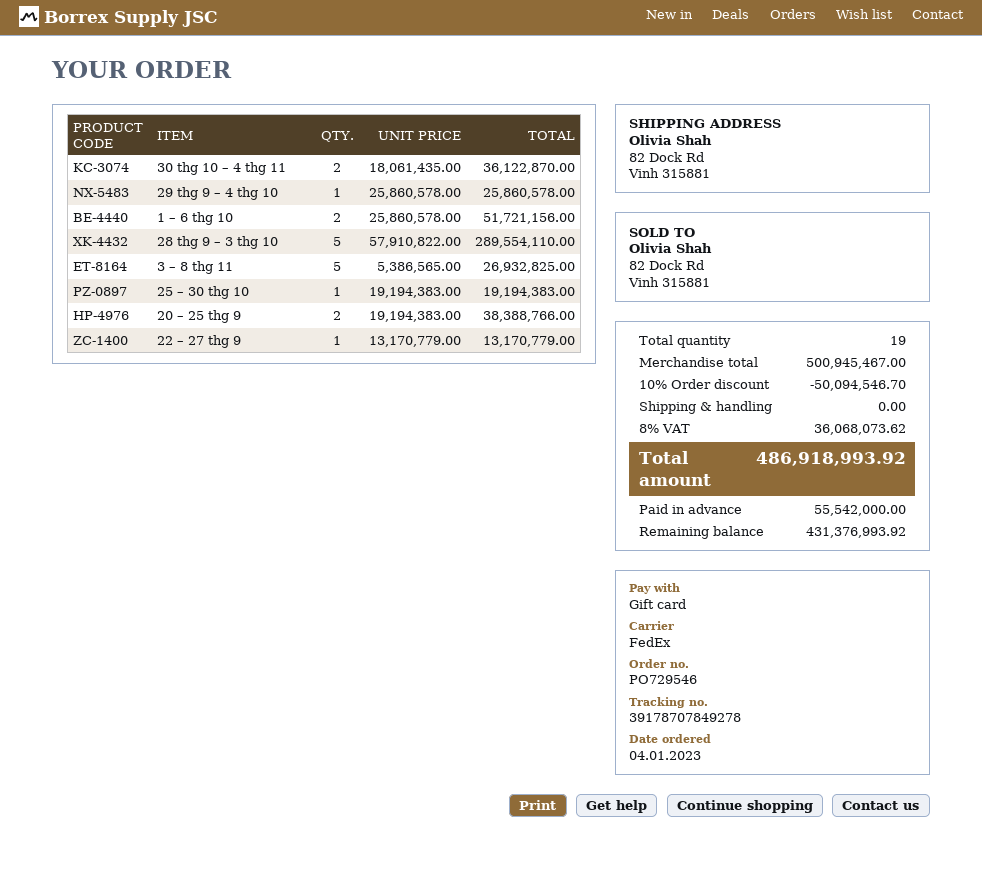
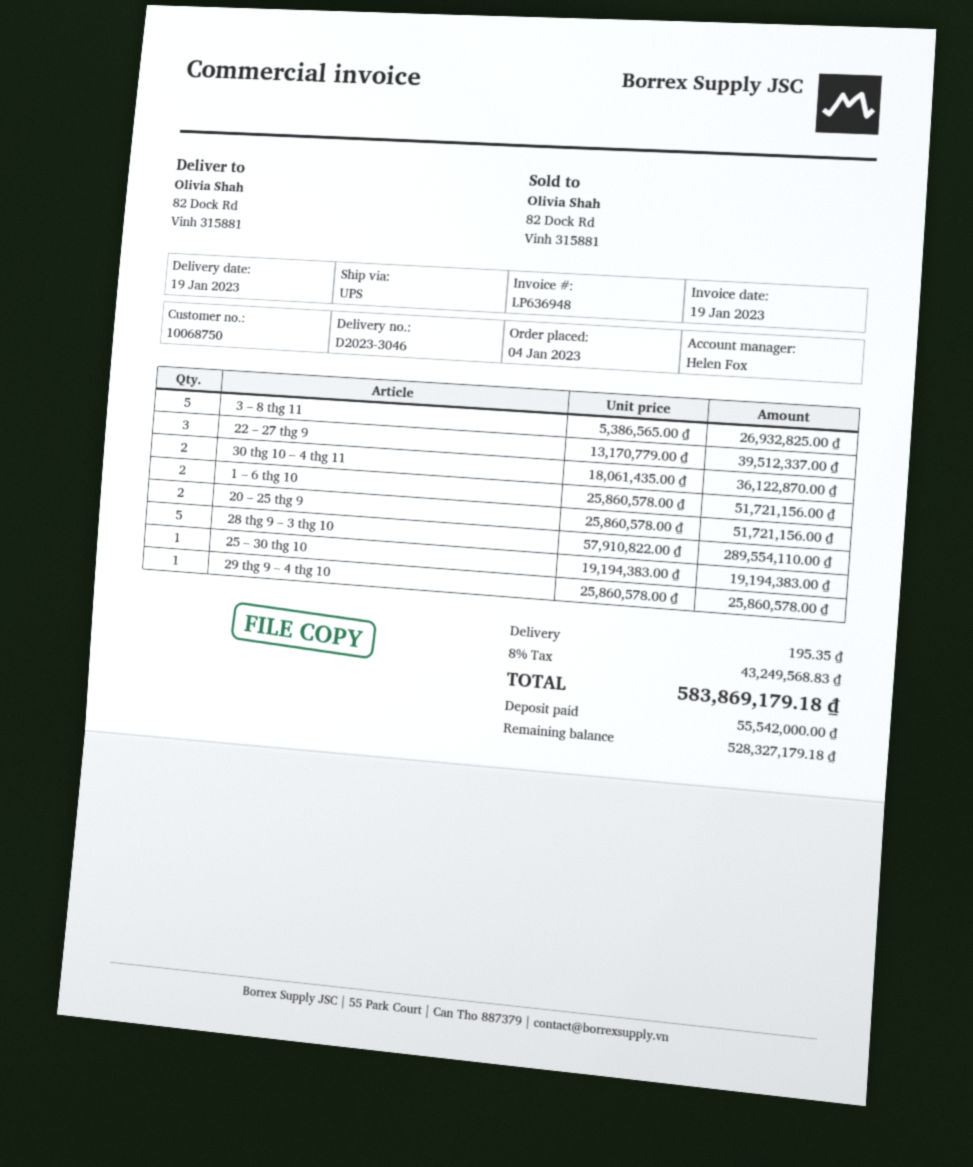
shipping method: FedEx -> UPS
20 – 25 thg 9: 2 x 19194383.00 = 38388766.00 -> 2 x 25860578.00 = 51721156.00
22 – 27 thg 9: 1 x 13170779.00 = 13170779.00 -> 3 x 13170779.00 = 39512337.00
discount: 10% = 50094546.70 -> none
shipping: 0.00 -> 195.35
tax: 8% = 36068073.62 -> 8% = 43249568.83
total: 486918993.92 -> 583869179.18
balance: 431376993.92 -> 528327179.18

